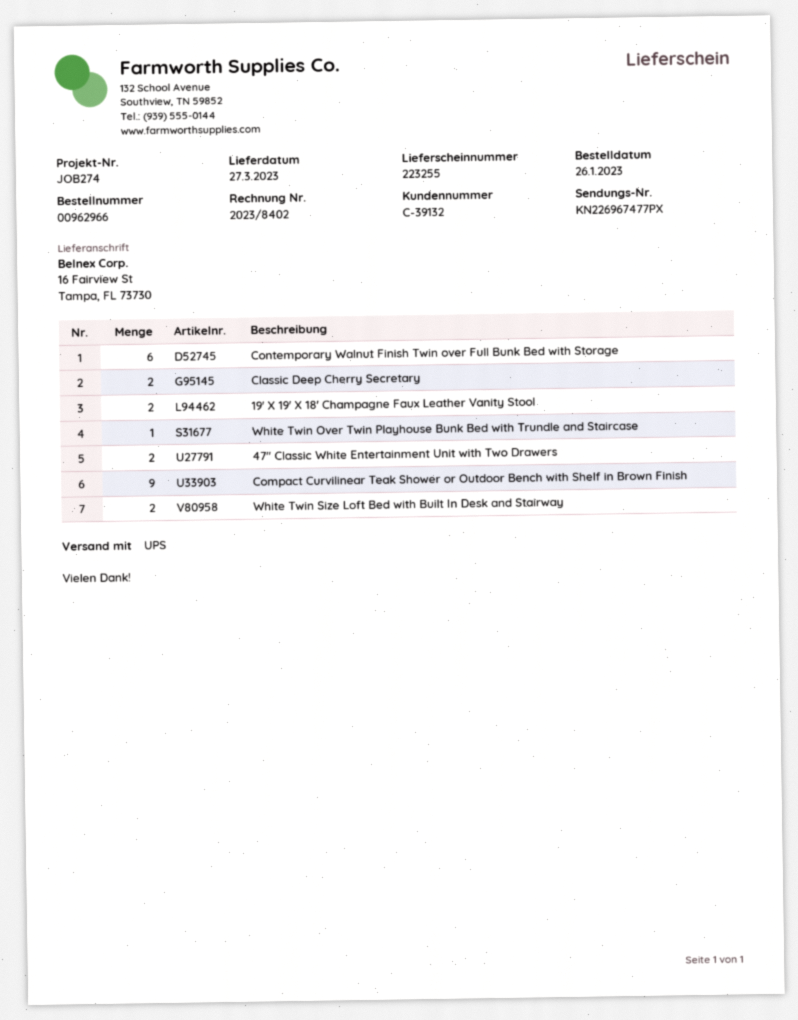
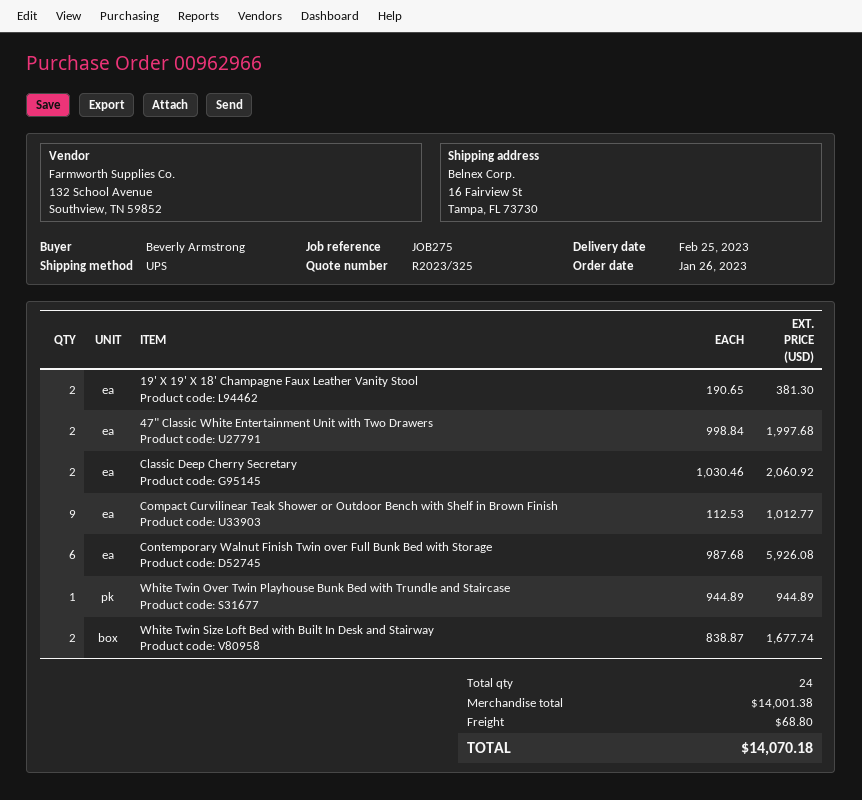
delivery date: 2023-03-27 -> 2023-02-25
reference: JOB274 -> JOB275

